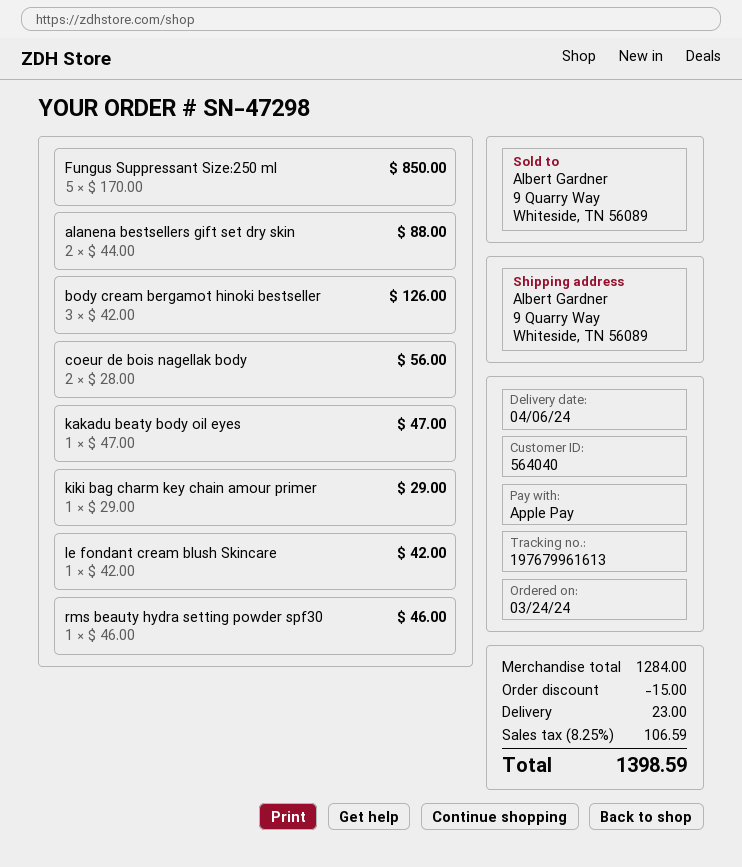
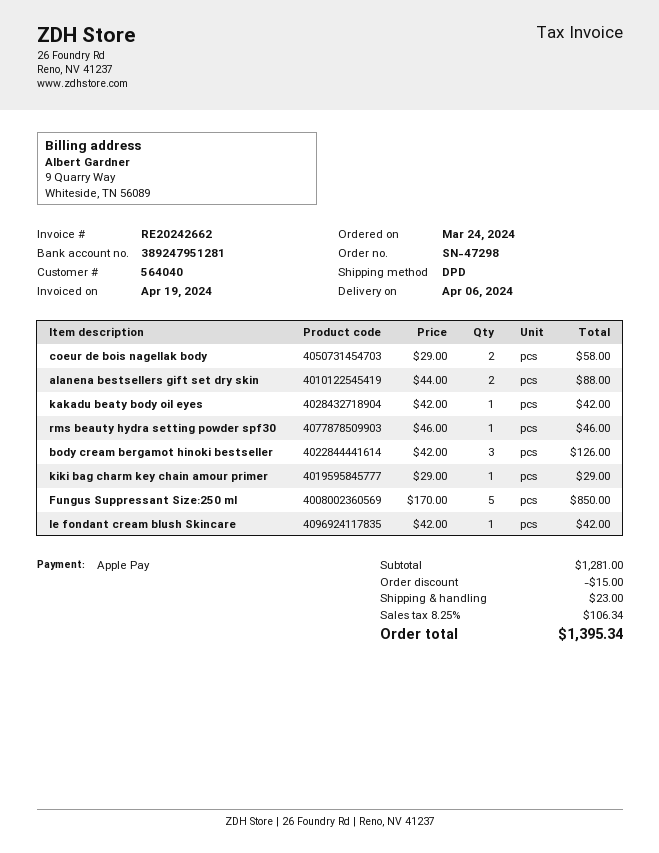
coeur de bois nagellak body: 2 x 28.00 = 56.00 -> 2 x 29.00 = 58.00
kakadu beaty body oil eyes: 1 x 47.00 = 47.00 -> 1 x 42.00 = 42.00
subtotal: 1284.00 -> 1281.00
tax: 8.25% = 106.59 -> 8.25% = 106.34
total: 1398.59 -> 1395.34

